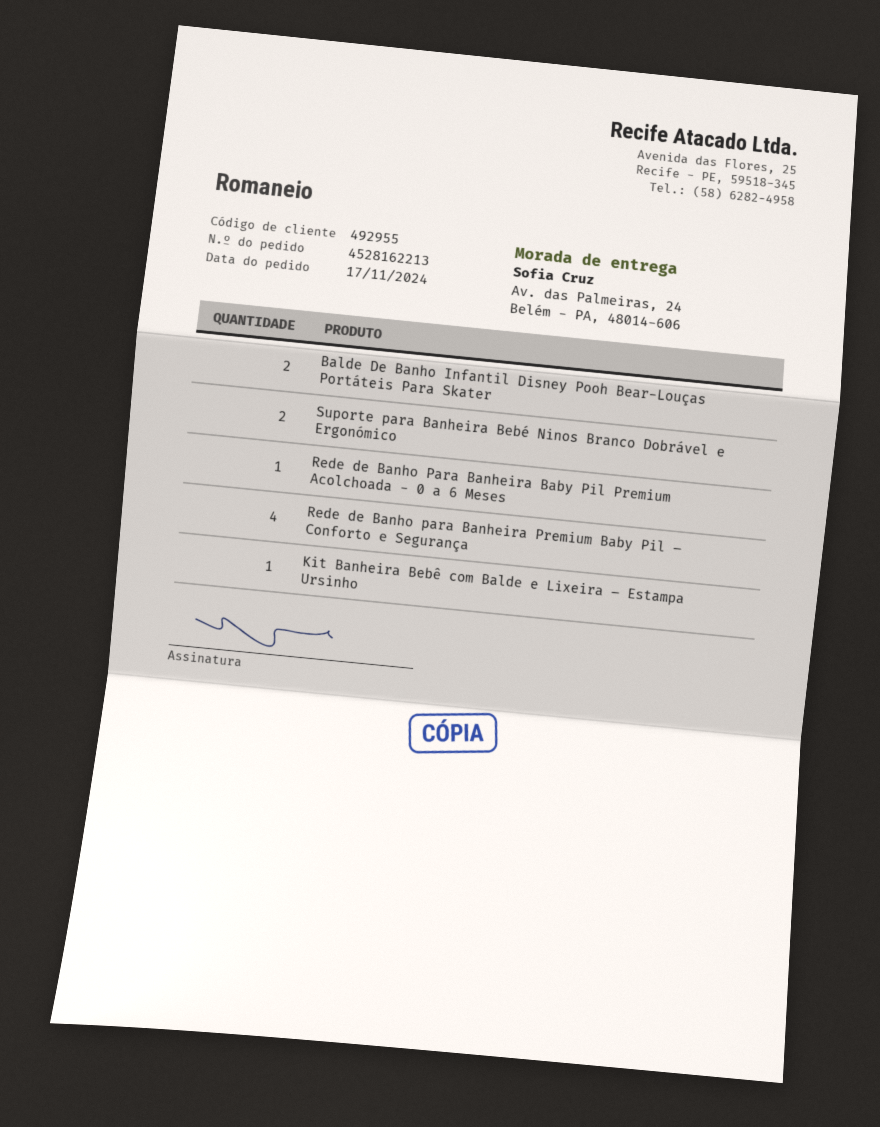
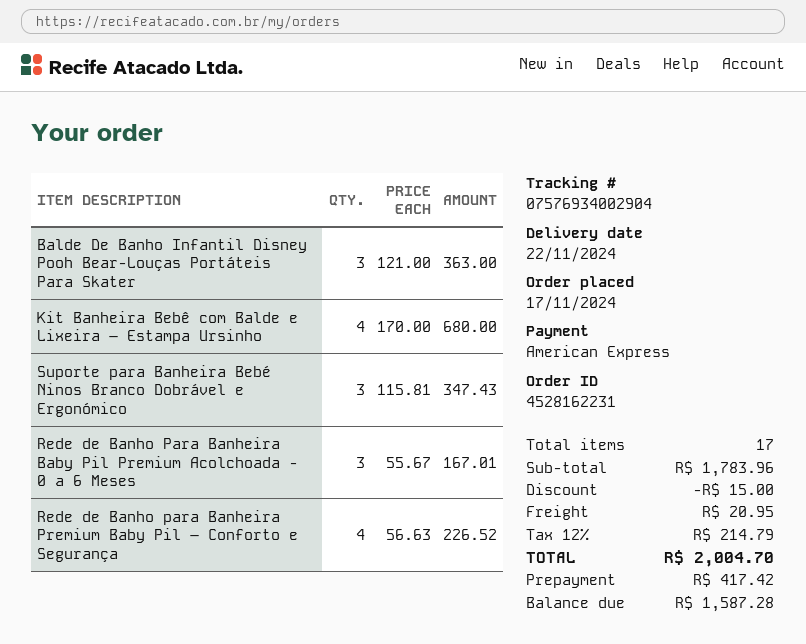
order number: 4528162213 -> 4528162231
Balde De Banho Infantil Disney Pooh Bear-Louças Portáteis Para Skater: 2 -> 3
Suporte para Banheira Bebé Ninos Branco Dobrável e Ergonómico: 2 -> 3
Rede de Banho Para Banheira Baby Pil Premium Acolchoada - 0 a 6 Meses: 1 -> 3
Kit Banheira Bebê com Balde e Lixeira – Estampa Ursinho: 1 -> 4

